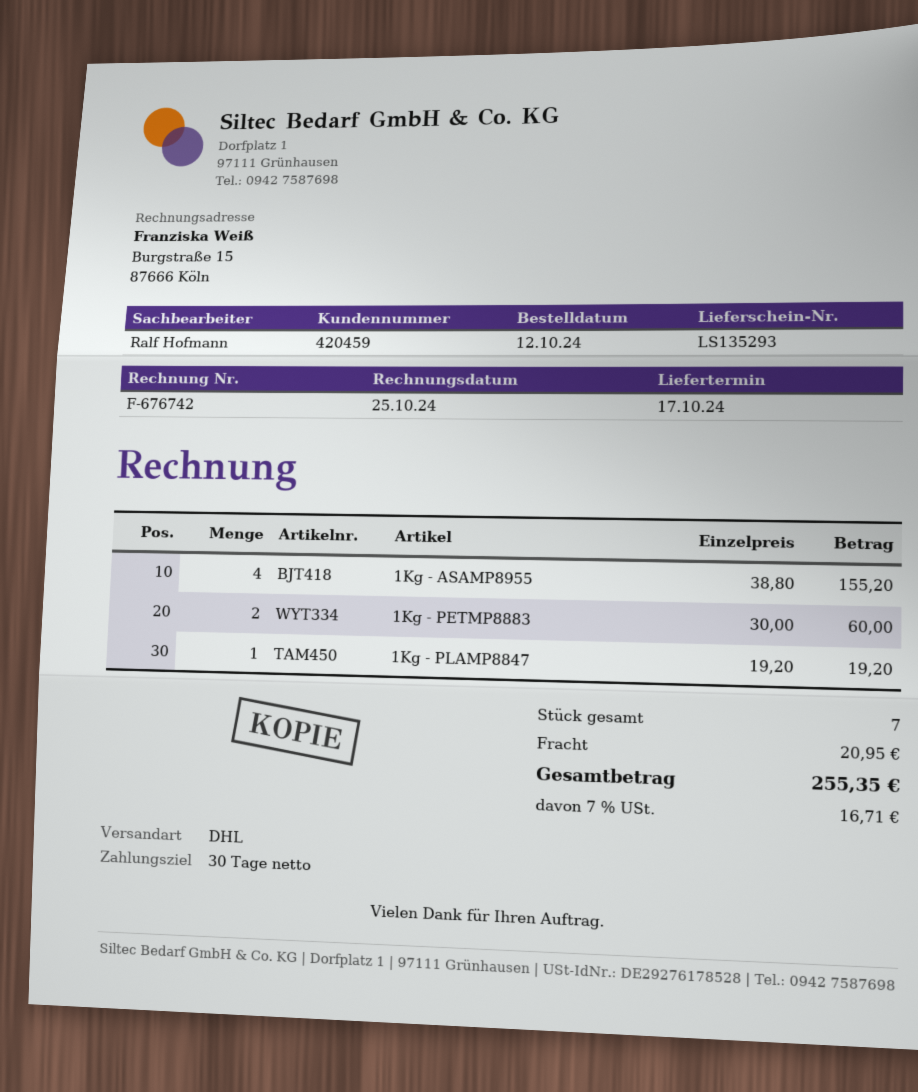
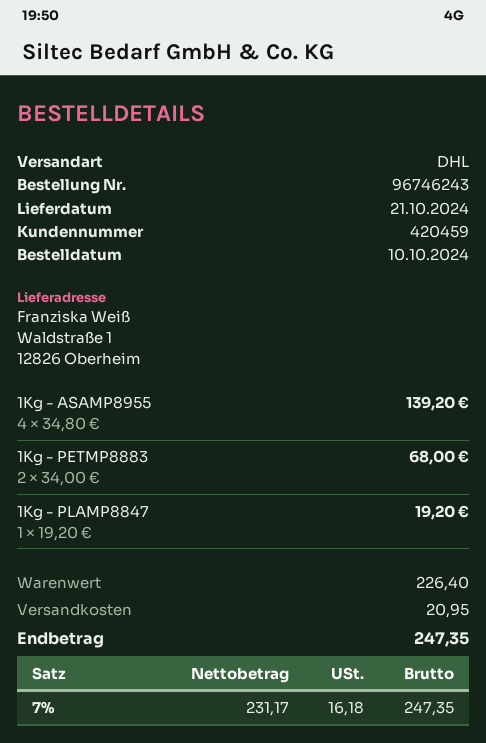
order date: 2024-10-12 -> 2024-10-10
delivery date: 2024-10-17 -> 2024-10-21
1Kg - ASAMP8955: 4 x 38.80 = 155.20 -> 4 x 34.80 = 139.20
1Kg - PETMP8883: 2 x 30.00 = 60.00 -> 2 x 34.00 = 68.00
tax: 7% = 16.71 -> 7% = 16.18
total: 255.35 -> 247.35

